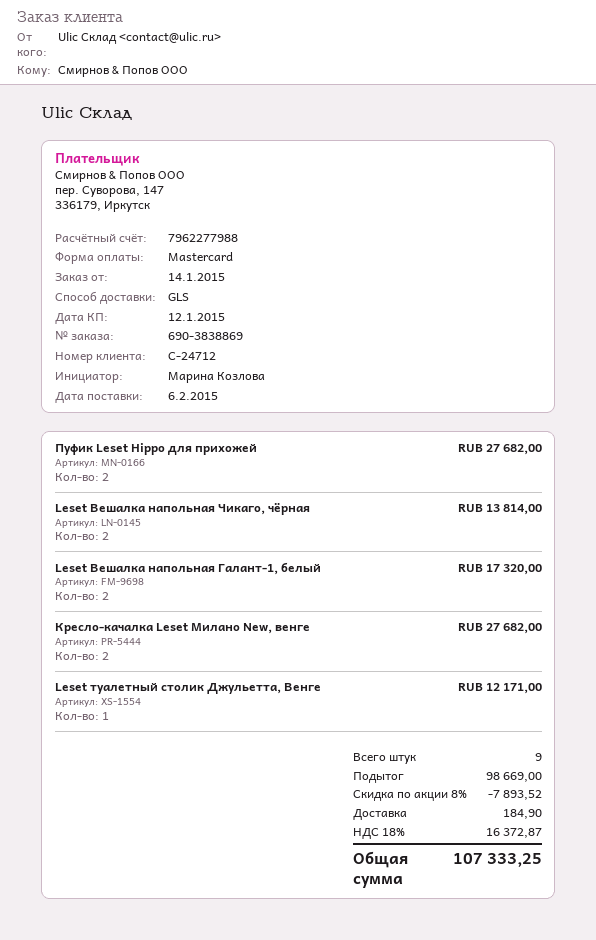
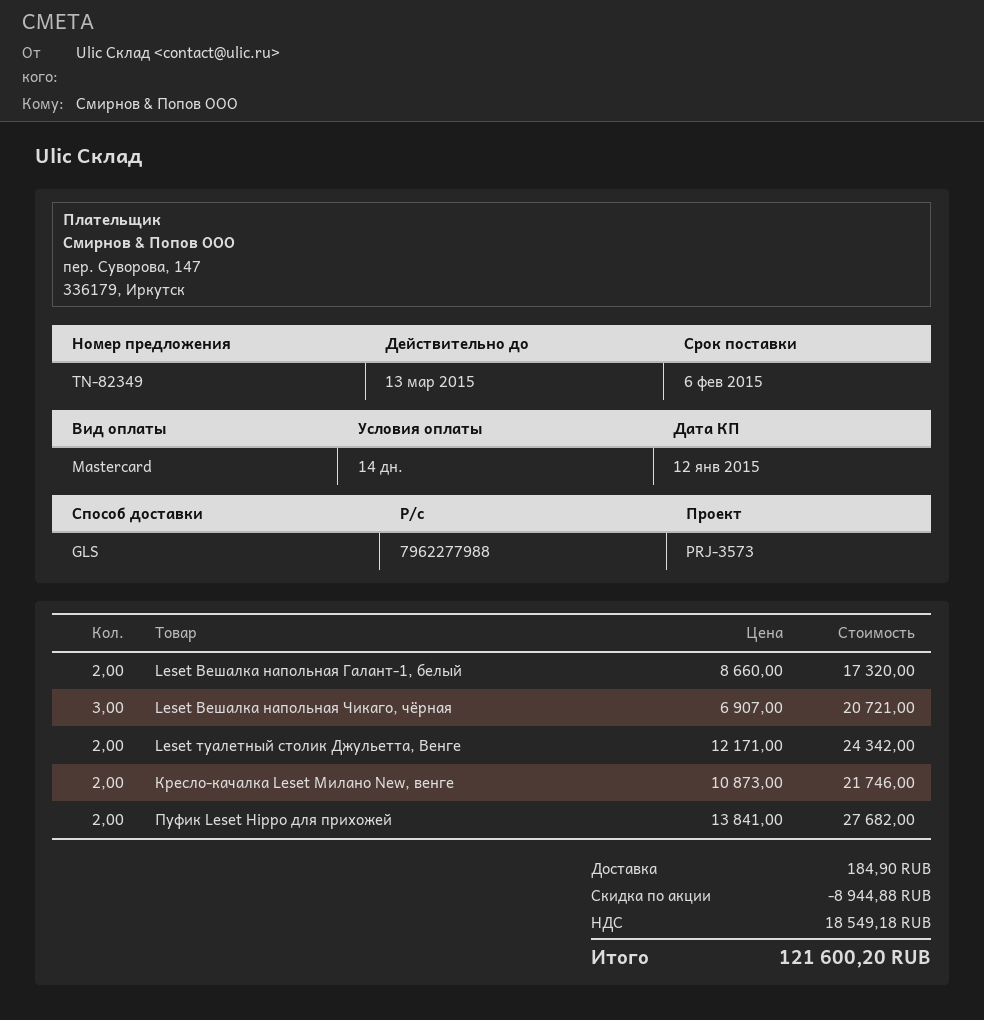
Leset Вешалка напольная Чикаго, чёрная: 2 for 13814.00 -> 3 for 20721.00
Кресло-качалка Leset Милано New, венге: 2 for 27682.00 -> 2 for 21746.00
Leset туалетный столик Джульетта, Венге: 1 for 12171.00 -> 2 for 24342.00
discount: 7893.52 -> 8944.88
tax: 16372.87 -> 18549.18
total: 107333.25 -> 121600.20

